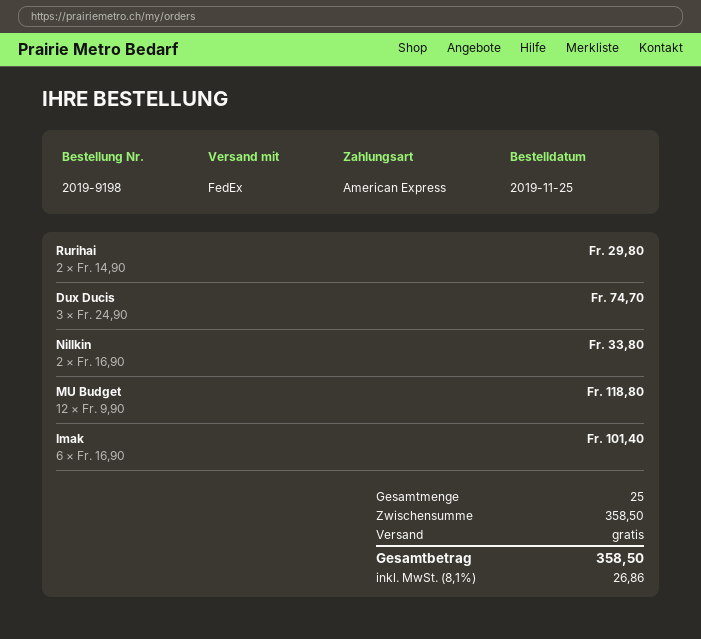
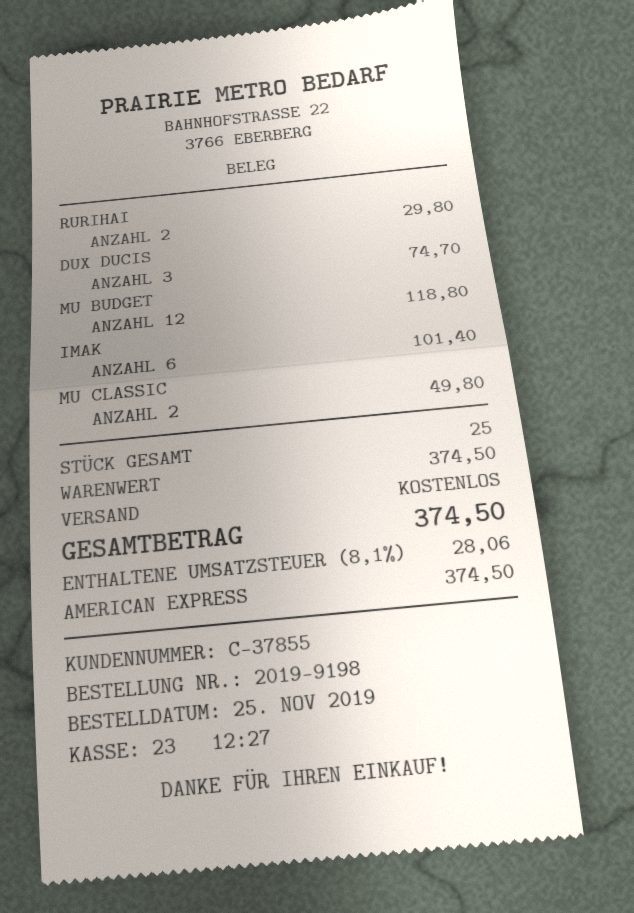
Nillkin: 2 for 33.80 -> none
MU CLASSIC: none -> 2 for 49.80
subtotal: 358.50 -> 374.50
tax: 8.1% = 26.86 -> 8.1% = 28.06
total: 358.50 -> 374.50

